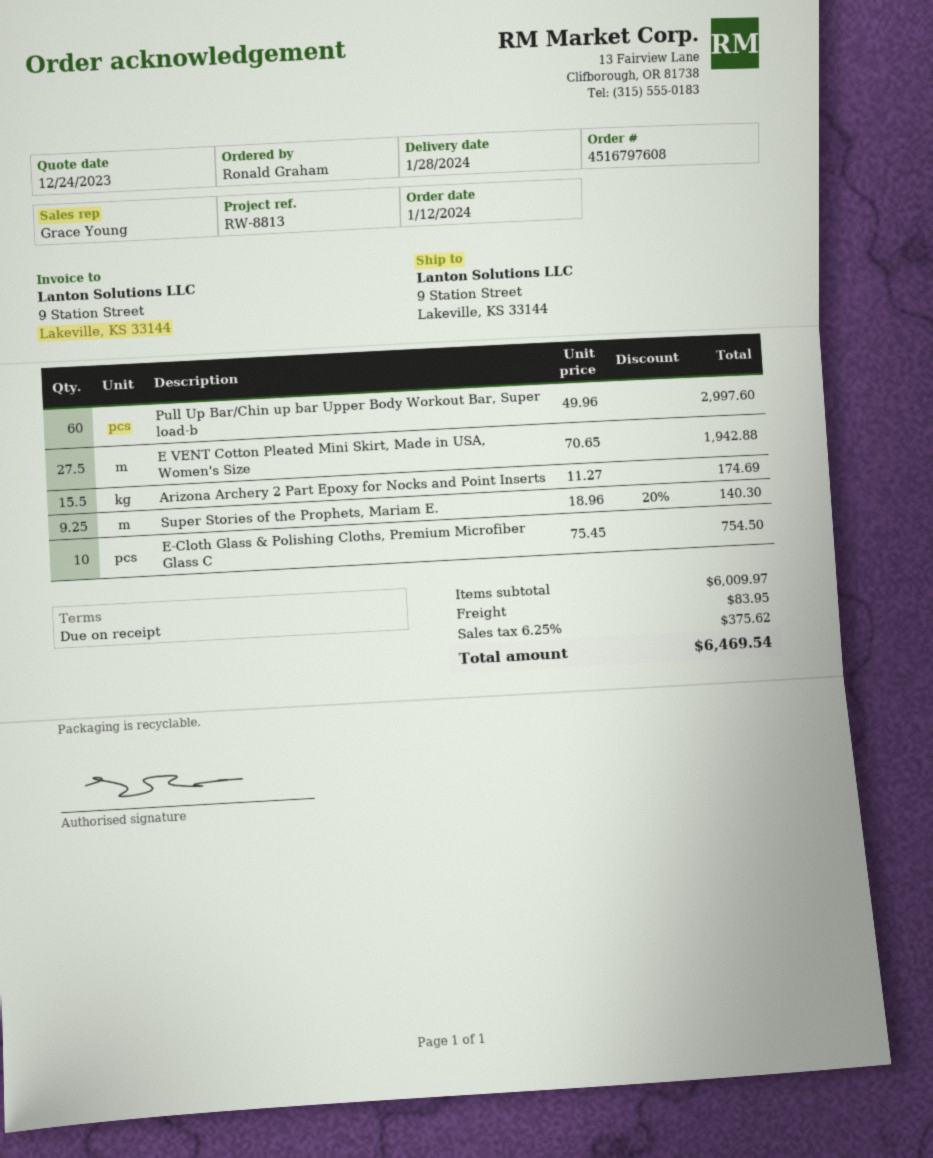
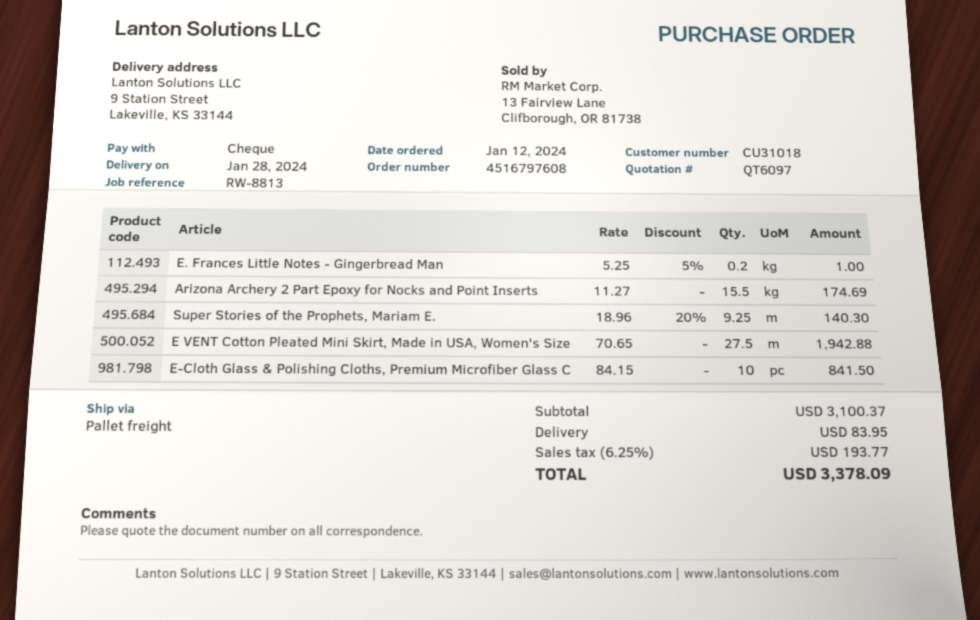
Pull Up Bar/Chin up bar Upper Body Workout Bar, Super load-b: 60 x 49.96 = 2997.60 -> none
E-Cloth Glass & Polishing Cloths, Premium Microfiber Glass C: 10 x 75.45 = 754.50 -> 10 x 84.15 = 841.50
E. Frances Little Notes - Gingerbread Man: none -> 0.2 x 5.25 - 5% = 1.00
subtotal: 6009.97 -> 3100.37
tax: 6.25% = 375.62 -> 6.25% = 193.77
total: 6469.54 -> 3378.09

